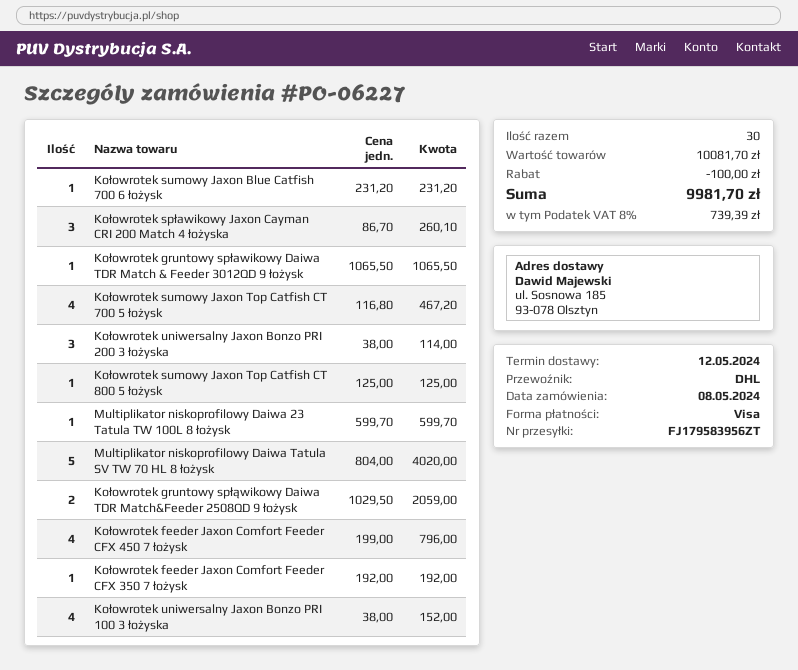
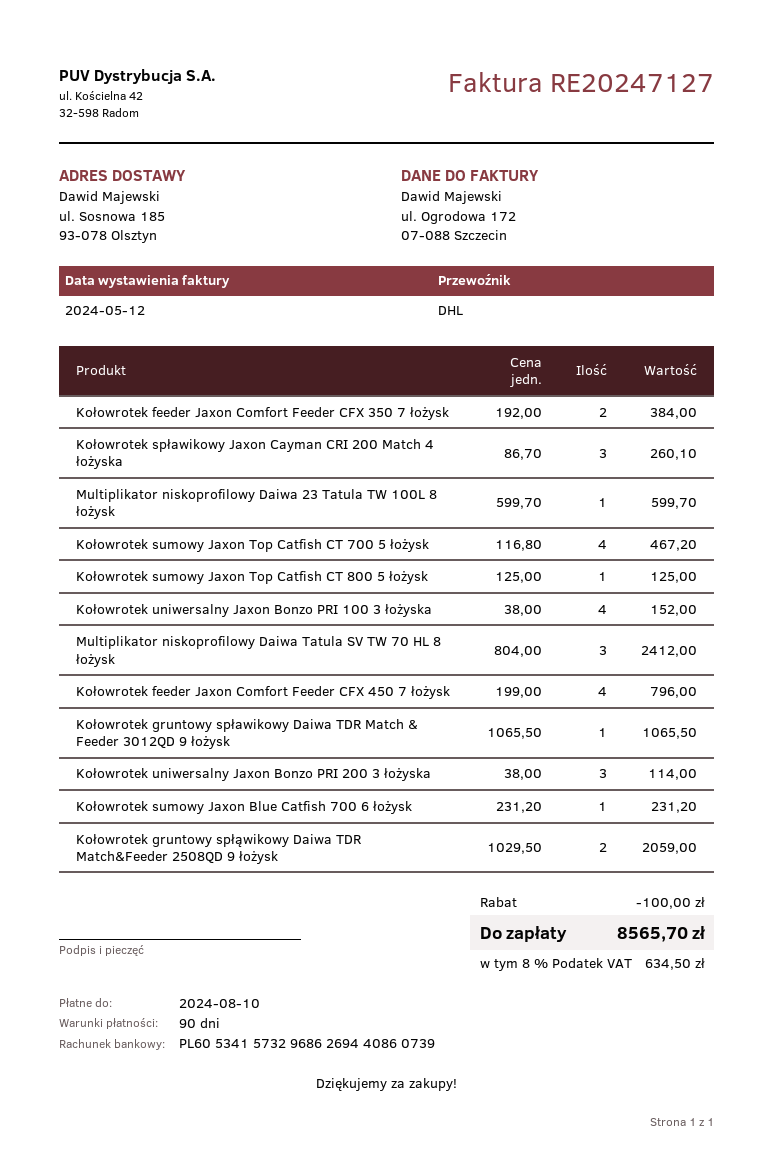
Multiplikator niskoprofilowy Daiwa Tatula SV TW 70 HL 8 łożysk: 5 x 804.00 = 4020.00 -> 3 x 804.00 = 2412.00
Kołowrotek feeder Jaxon Comfort Feeder CFX 350 7 łożysk: 1 x 192.00 = 192.00 -> 2 x 192.00 = 384.00
tax: 8% = 739.39 -> 8% = 634.50
total: 9981.70 -> 8565.70

